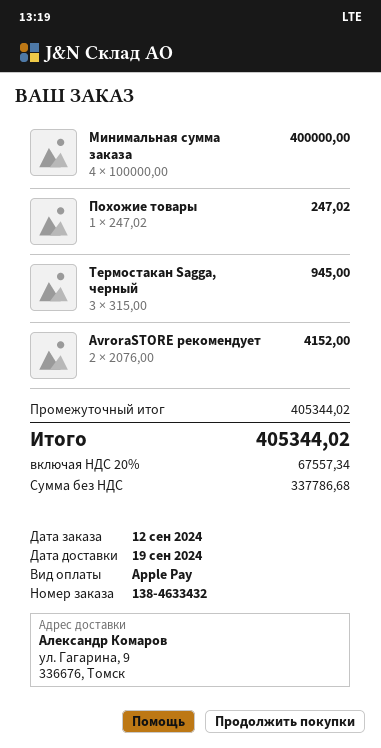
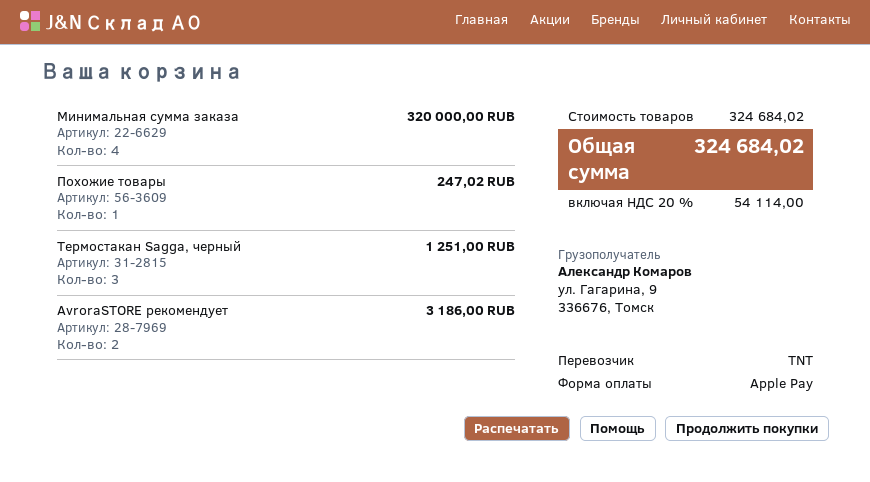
Минимальная сумма заказа: 4 for 400000.00 -> 4 for 320000.00
Термостакан Sagga, черный: 3 for 945.00 -> 3 for 1251.00
AvroraSTORE рекомендует: 2 for 4152.00 -> 2 for 3186.00
subtotal: 405344.02 -> 324684.02
tax: 20% = 67557.34 -> 20% = 54114.00
total: 405344.02 -> 324684.02

